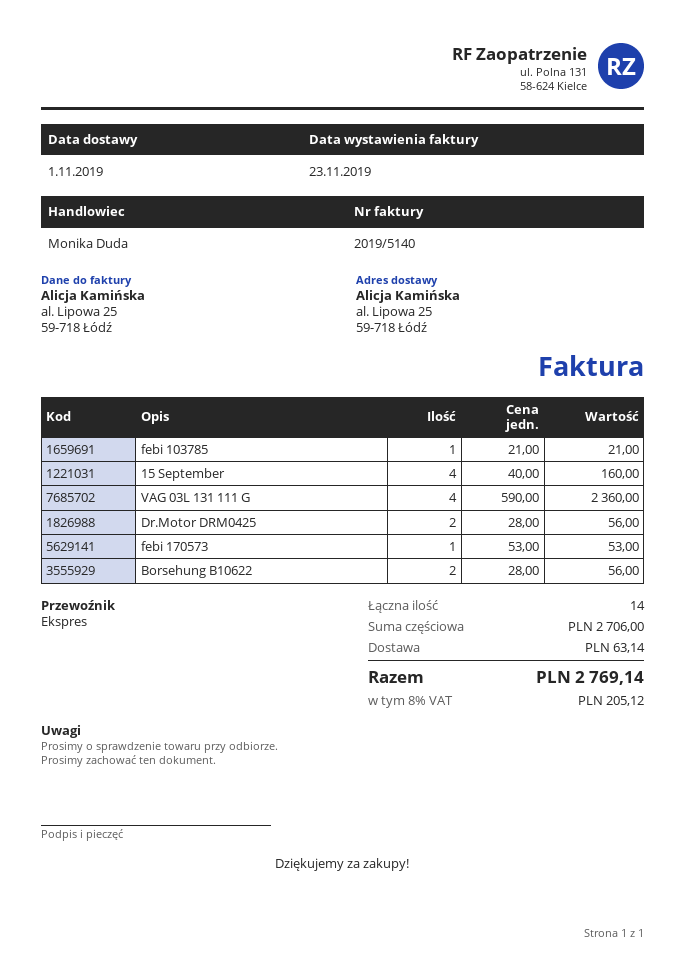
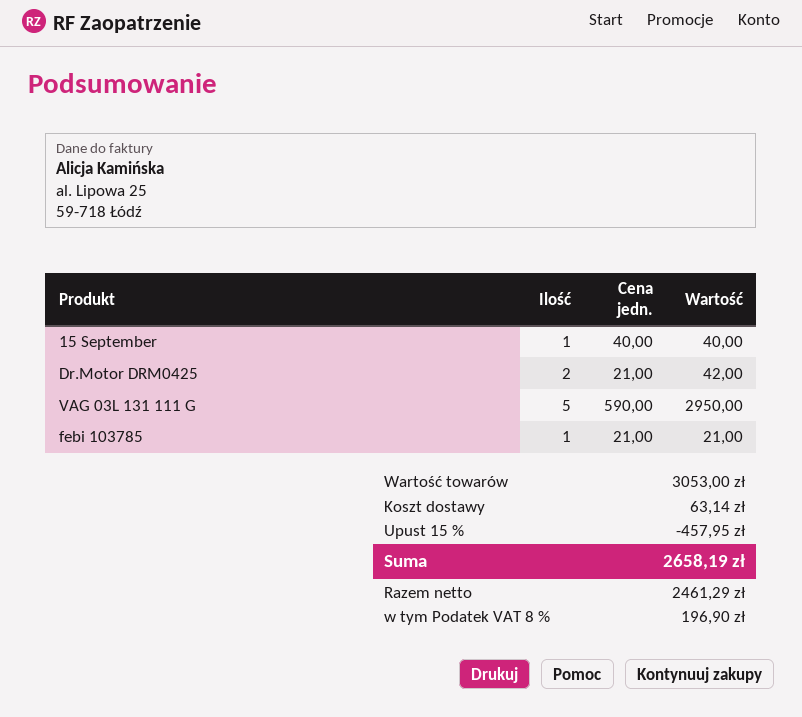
15 September: 4 x 40.00 = 160.00 -> 1 x 40.00 = 40.00
VAG 03L 131 111 G: 4 x 590.00 = 2360.00 -> 5 x 590.00 = 2950.00
Dr.Motor DRM0425: 2 x 28.00 = 56.00 -> 2 x 21.00 = 42.00
febi 170573: 1 x 53.00 = 53.00 -> none
Borsehung B10622: 2 x 28.00 = 56.00 -> none
subtotal: 2706.00 -> 3053.00
discount: none -> 15% = 457.95
tax: 8% = 205.12 -> 8% = 196.90
total: 2769.14 -> 2658.19

